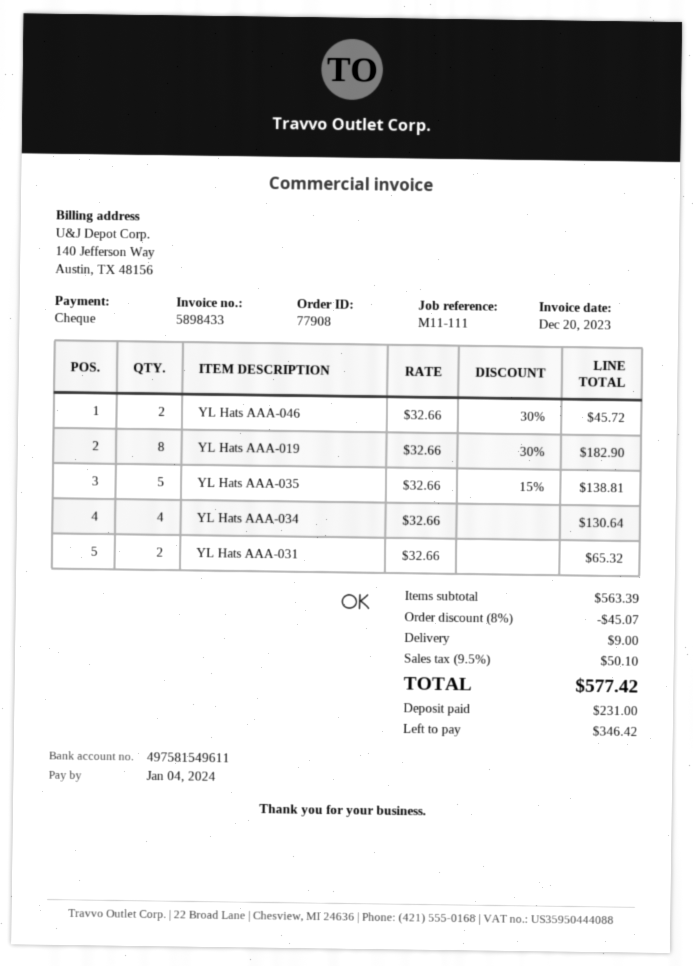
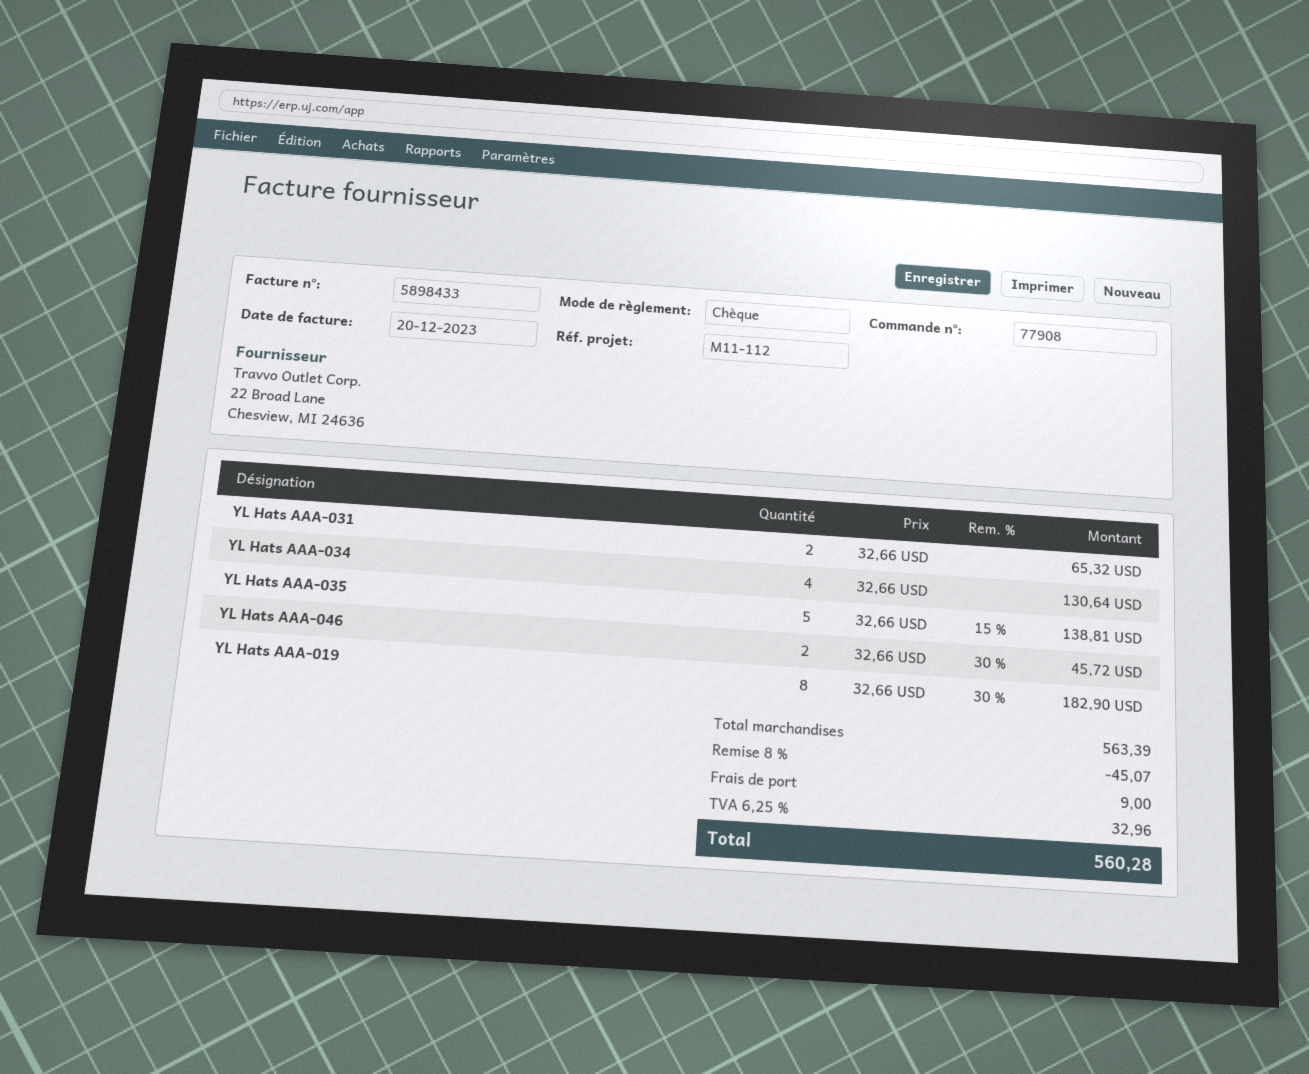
reference: M11-111 -> M11-112
tax: 9.5% = 50.10 -> 6.25% = 32.96
total: 577.42 -> 560.28

